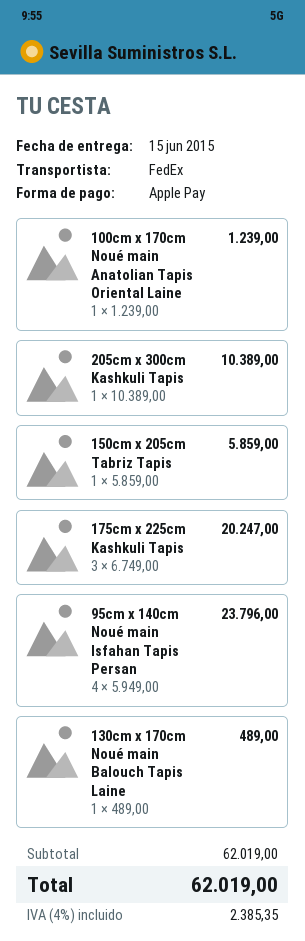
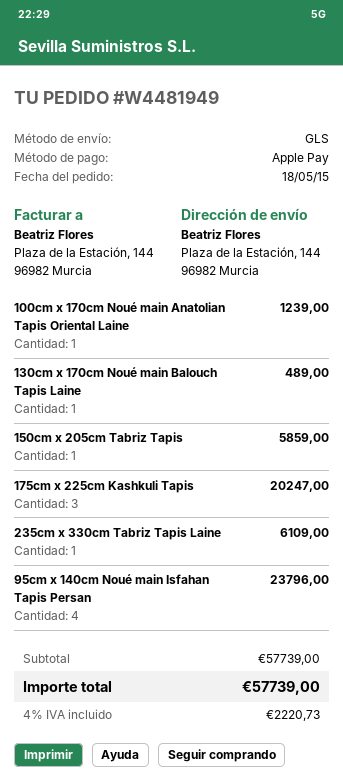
shipping method: FedEx -> GLS
205cm x 300cm Kashkuli Tapis: 1 for 10389.00 -> none
235cm x 330cm Tabriz Tapis Laine: none -> 1 for 6109.00
subtotal: 62019.00 -> 57739.00
tax: 4% = 2385.35 -> 4% = 2220.73
total: 62019.00 -> 57739.00

